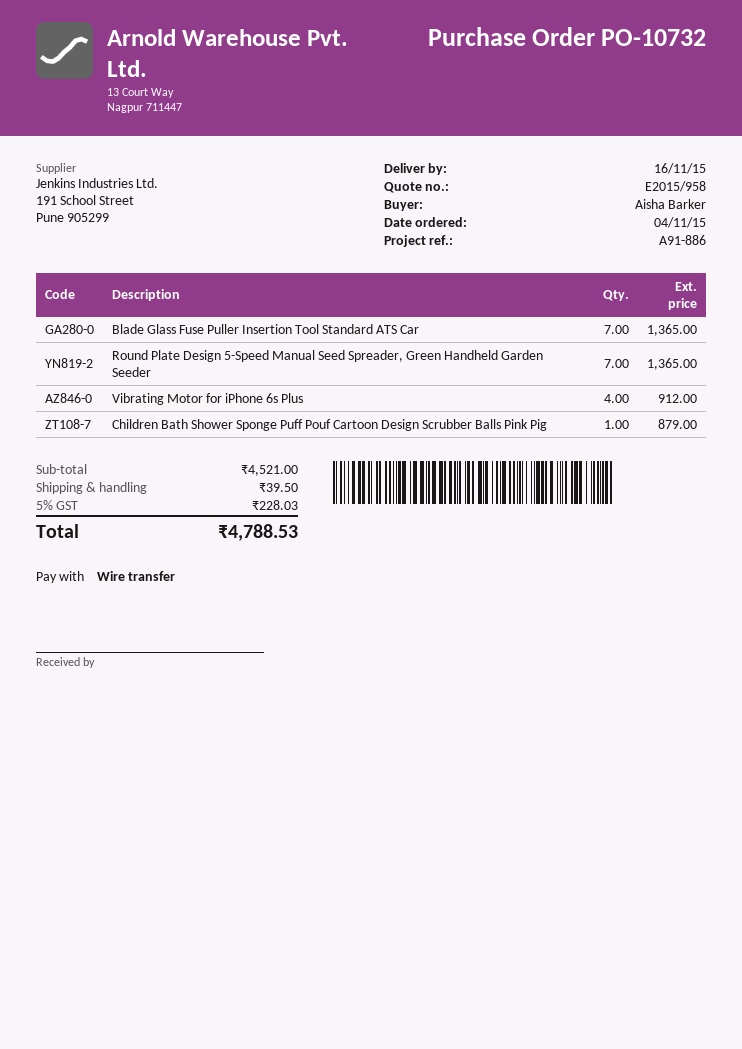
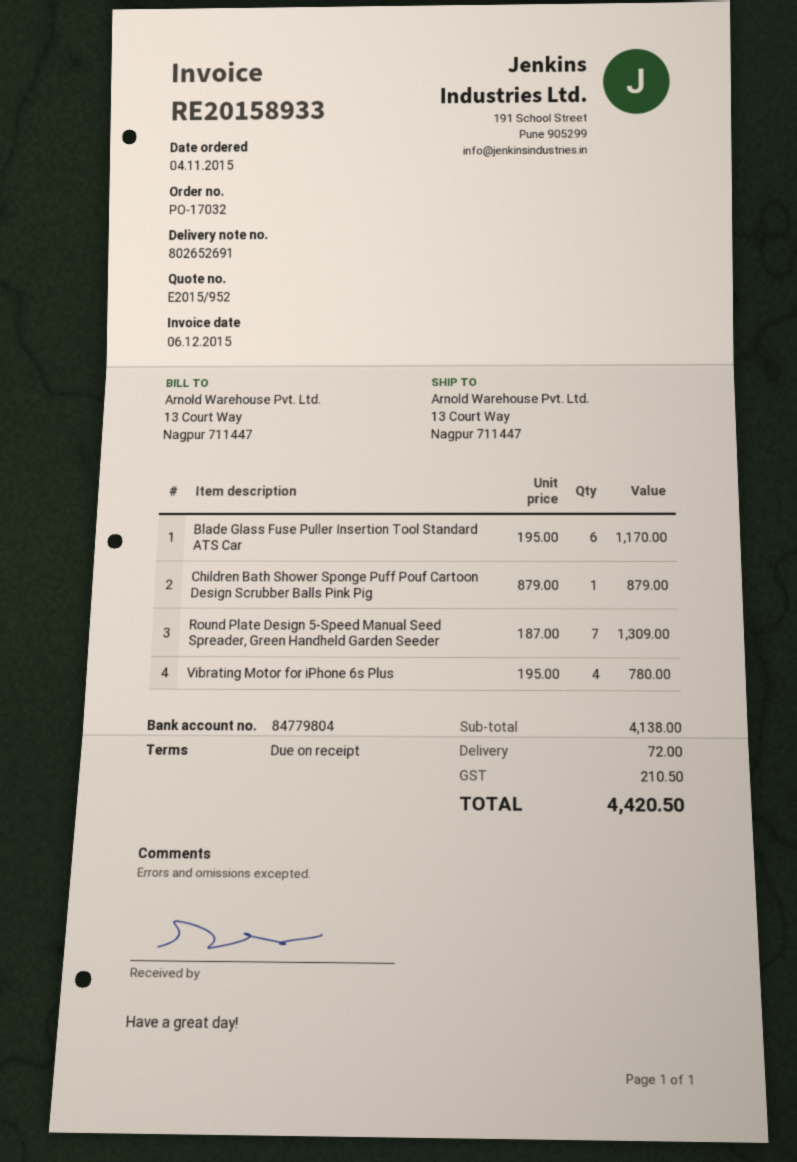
quote number: E2015/958 -> E2015/952
order number: PO-10732 -> PO-17032
Blade Glass Fuse Puller Insertion Tool Standard ATS Car: 7 for 1365.00 -> 6 for 1170.00
Round Plate Design 5-Speed Manual Seed Spreader, Green Handheld Garden Seeder: 7 for 1365.00 -> 7 for 1309.00
Vibrating Motor for iPhone 6s Plus: 4 for 912.00 -> 4 for 780.00
subtotal: 4521.00 -> 4138.00
shipping: 39.50 -> 72.00
tax: 228.03 -> 210.50
total: 4788.53 -> 4420.50

